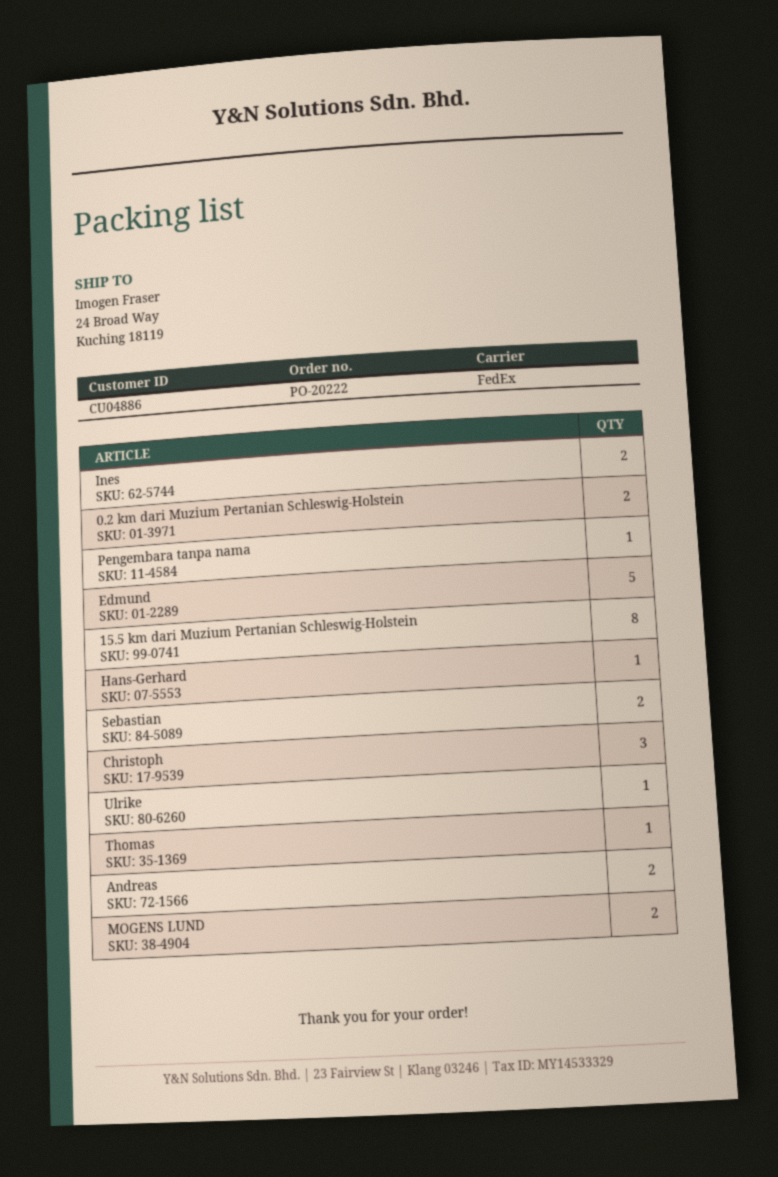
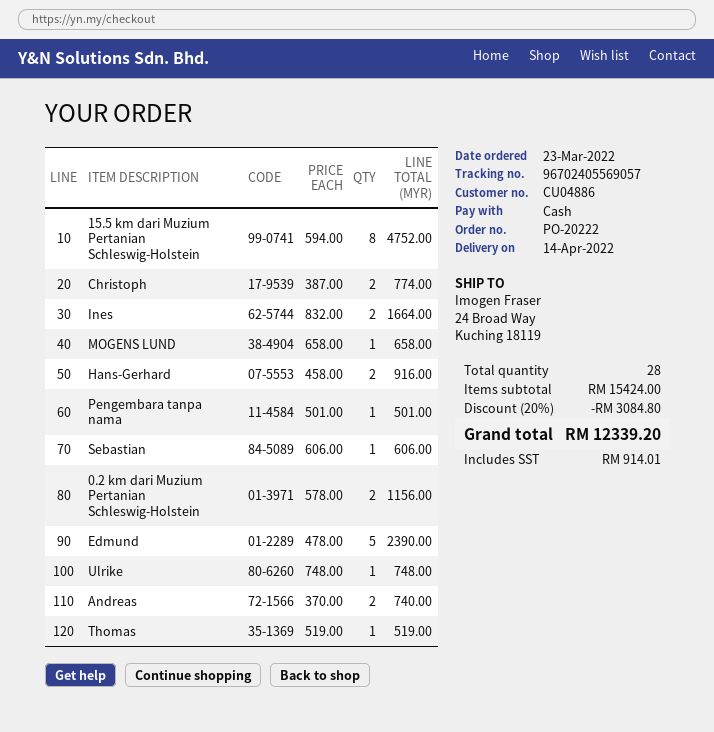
Hans-Gerhard: 1 -> 2
Sebastian: 2 -> 1
Christoph: 3 -> 2
MOGENS LUND: 2 -> 1

